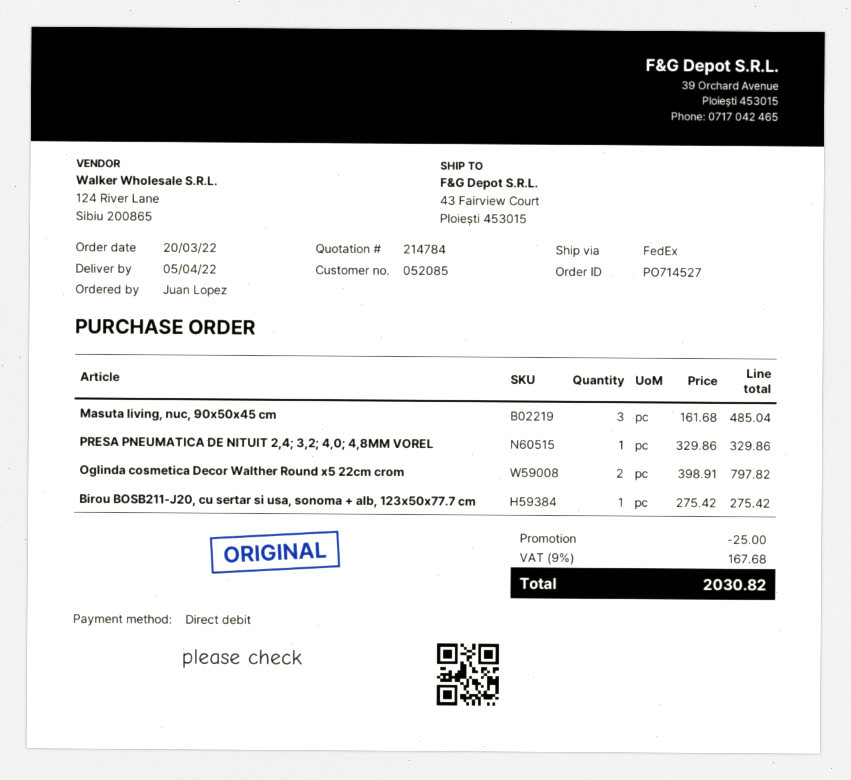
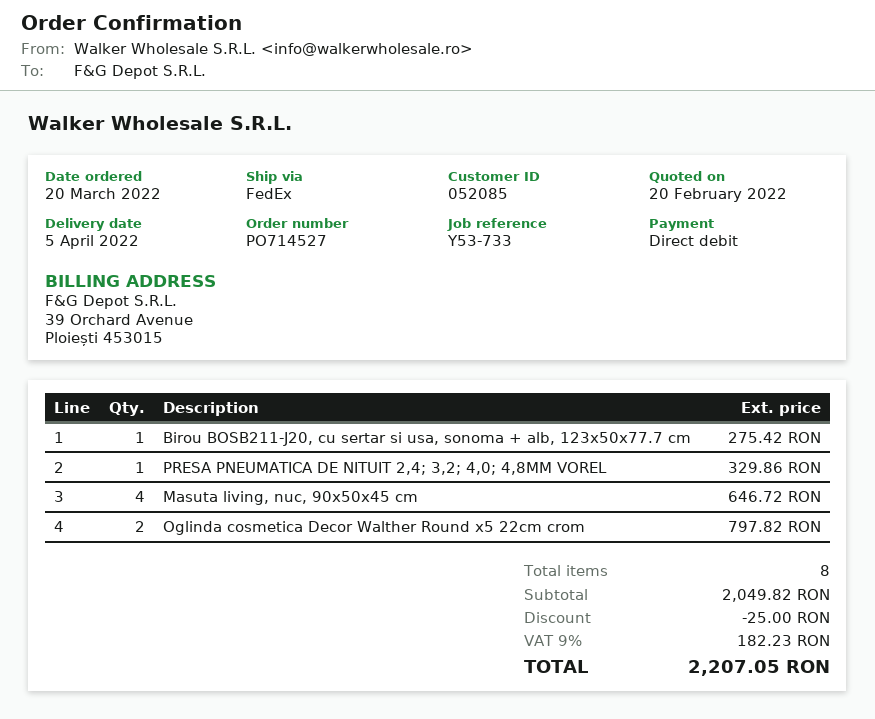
Masuta living, nuc, 90x50x45 cm: 3 for 485.04 -> 4 for 646.72
tax: 9% = 167.68 -> 9% = 182.23
total: 2030.82 -> 2207.05

